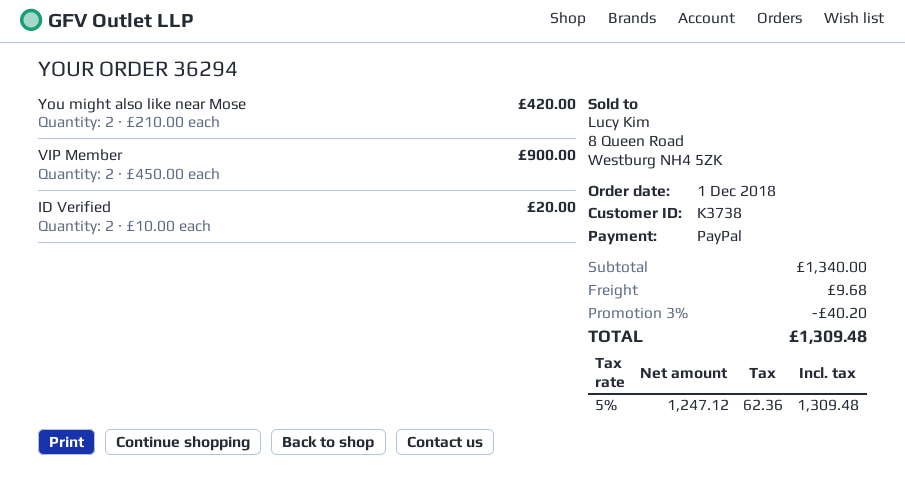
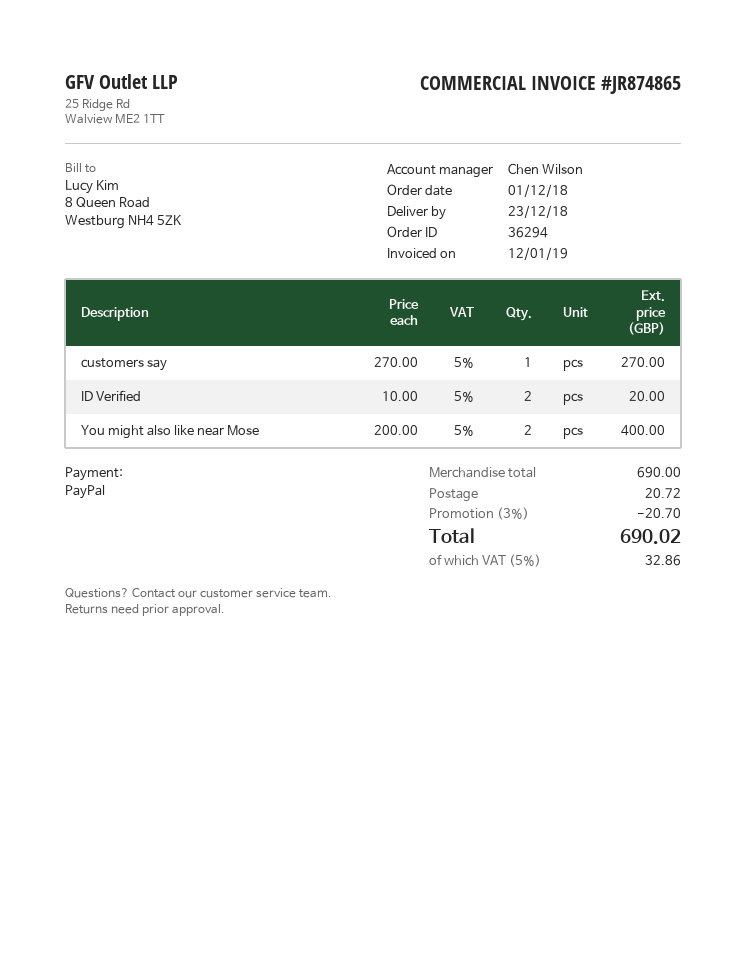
You might also like near Mose: 2 x 210.00 = 420.00 -> 2 x 200.00 = 400.00
VIP Member: 2 x 450.00 = 900.00 -> none
customers say: none -> 1 x 270.00 = 270.00
subtotal: 1340.00 -> 690.00
discount: 3% = 40.20 -> 3% = 20.70
shipping: 9.68 -> 20.72
tax: 5% = 62.36 -> 5% = 32.86
total: 1309.48 -> 690.02

